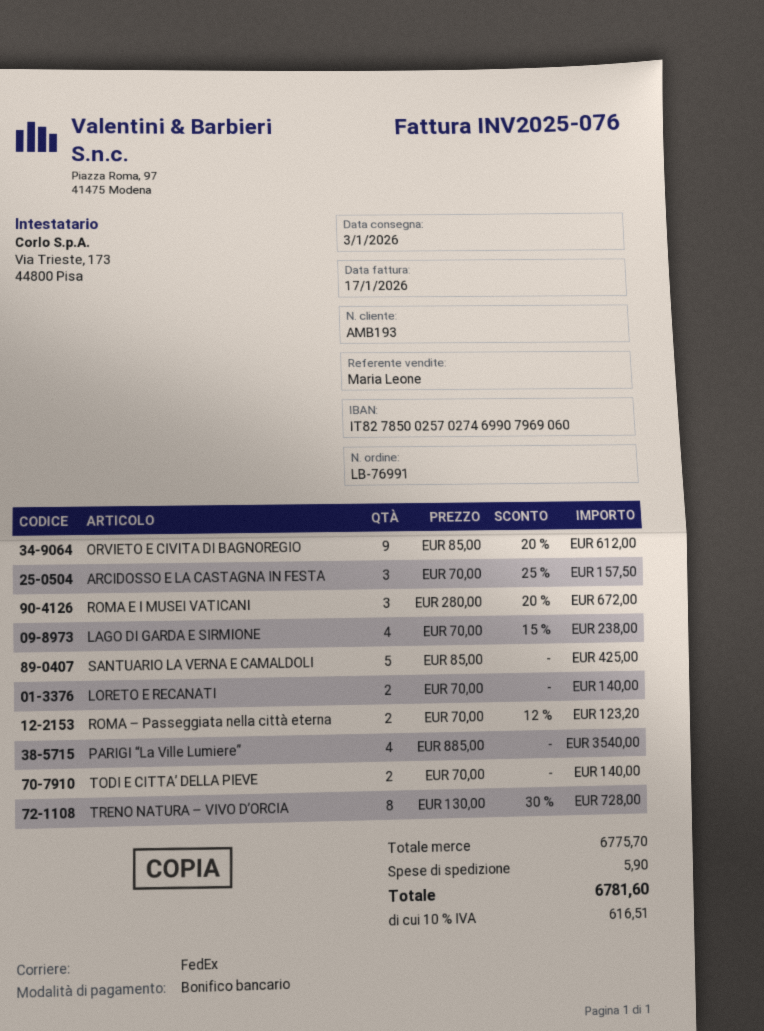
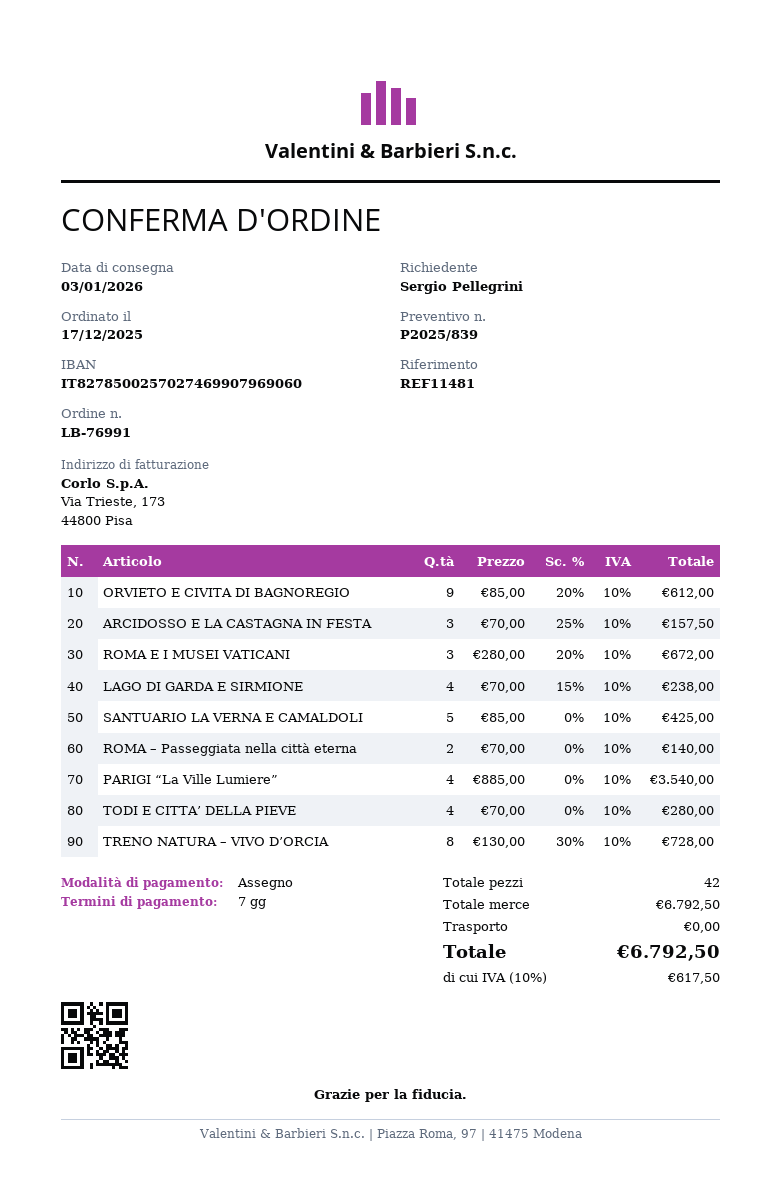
payment method: bank transfer -> cheque
LORETO E RECANATI: 2 x 70.00 = 140.00 -> none
ROMA – Passeggiata nella città eterna: 2 x 70.00 - 12% = 123.20 -> 2 x 70.00 = 140.00
TODI E CITTA’ DELLA PIEVE: 2 x 70.00 = 140.00 -> 4 x 70.00 = 280.00
subtotal: 6775.70 -> 6792.50
shipping: 5.90 -> 0.00
tax: 10% = 616.51 -> 10% = 617.50
total: 6781.60 -> 6792.50

